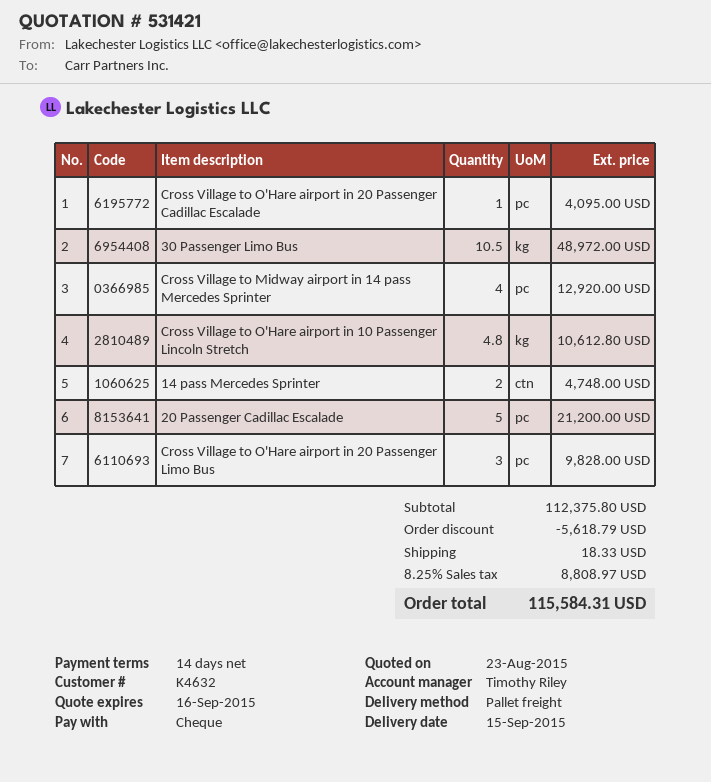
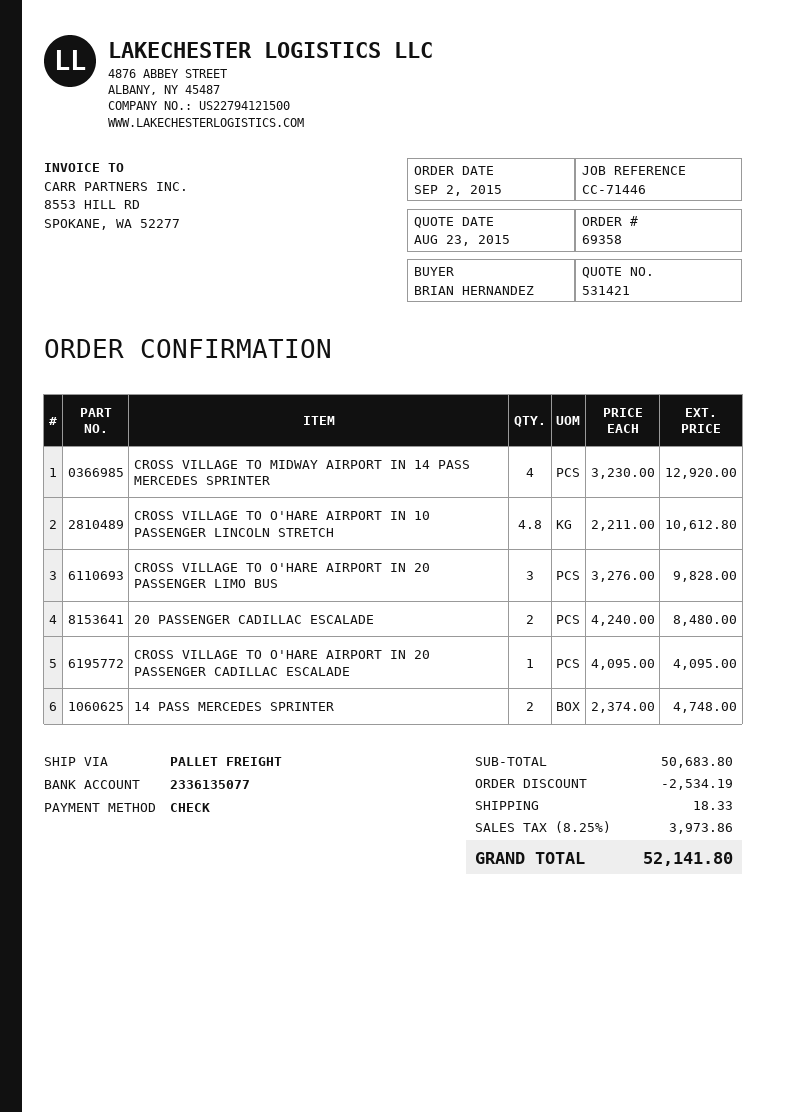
30 Passenger Limo Bus: 10.5 for 48972.00 -> none
20 Passenger Cadillac Escalade: 5 for 21200.00 -> 2 for 8480.00
subtotal: 112375.80 -> 50683.80
discount: 5618.79 -> 2534.19
tax: 8.25% = 8808.97 -> 8.25% = 3973.86
total: 115584.31 -> 52141.80

